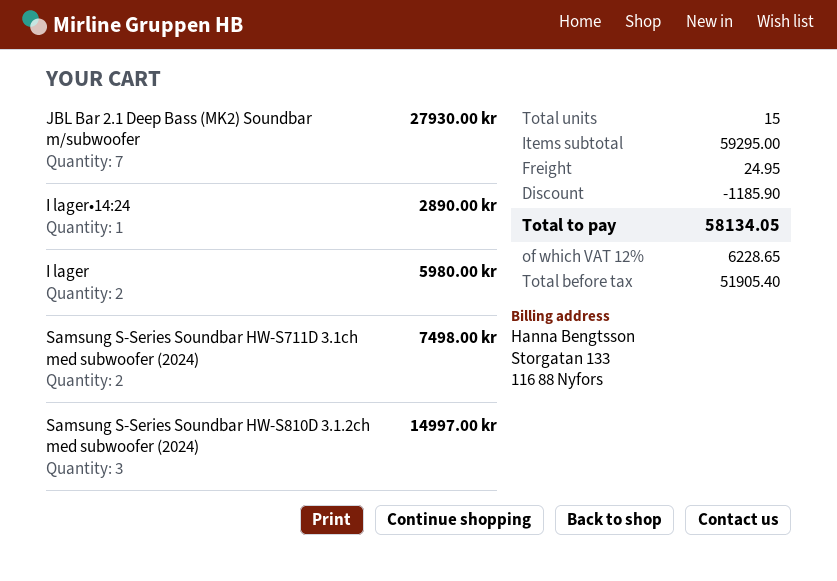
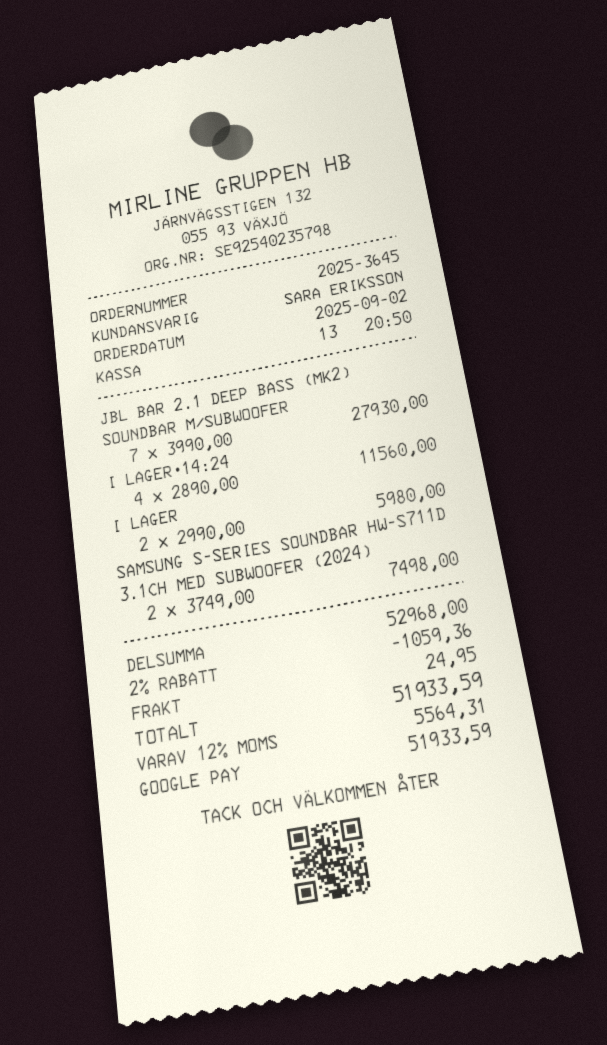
I lager•14:24: 1 for 2890.00 -> 4 for 11560.00
Samsung S-Series Soundbar HW-S810D 3.1.2ch med subwoofer (2024): 3 for 14997.00 -> none
subtotal: 59295.00 -> 52968.00
discount: 1185.90 -> 1059.36
tax: 12% = 6228.65 -> 12% = 5564.31
total: 58134.05 -> 51933.59

